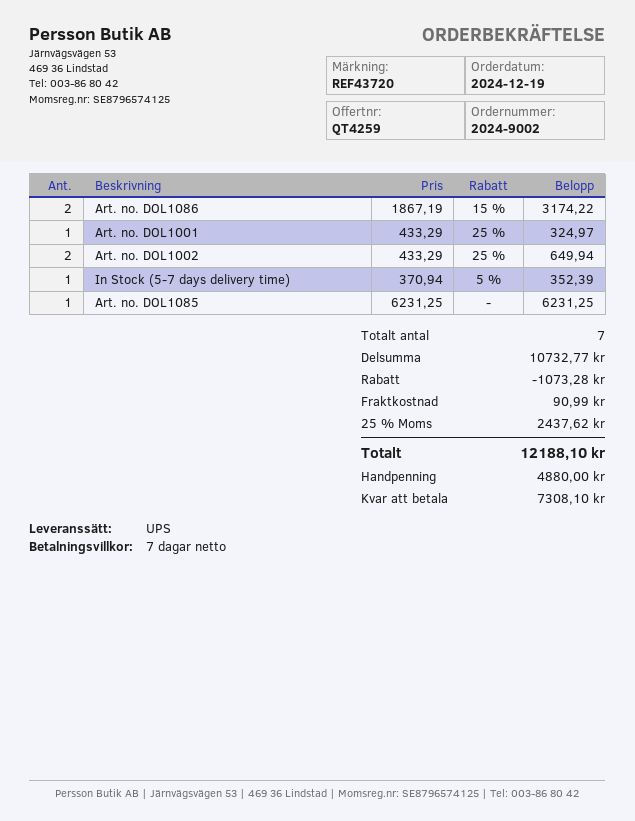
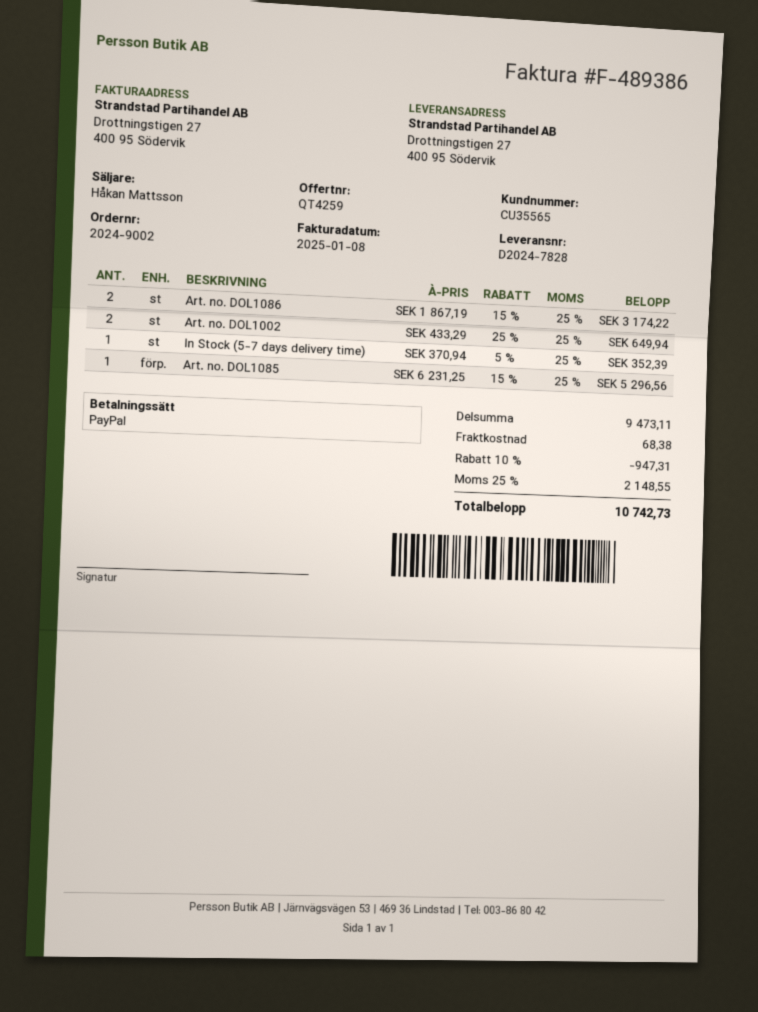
Art. no. DOL1001: 1 x 433.29 - 25% = 324.97 -> none
Art. no. DOL1085: 1 x 6231.25 = 6231.25 -> 1 x 6231.25 - 15% = 5296.56
subtotal: 10732.77 -> 9473.11
discount: 1073.28 -> 947.31
shipping: 90.99 -> 68.38
tax: 25% = 2437.62 -> 25% = 2148.55
total: 12188.10 -> 10742.73

